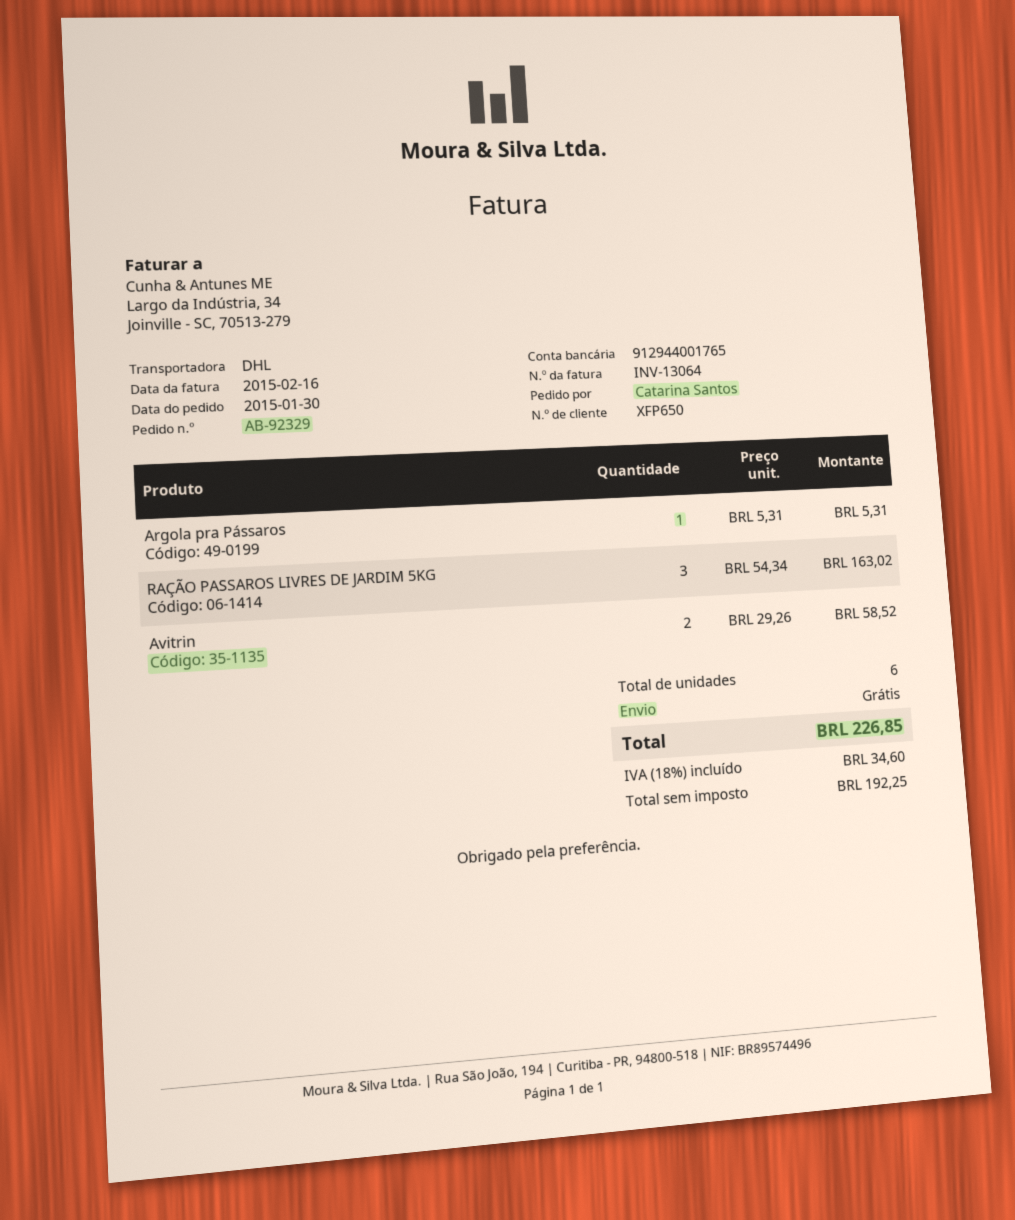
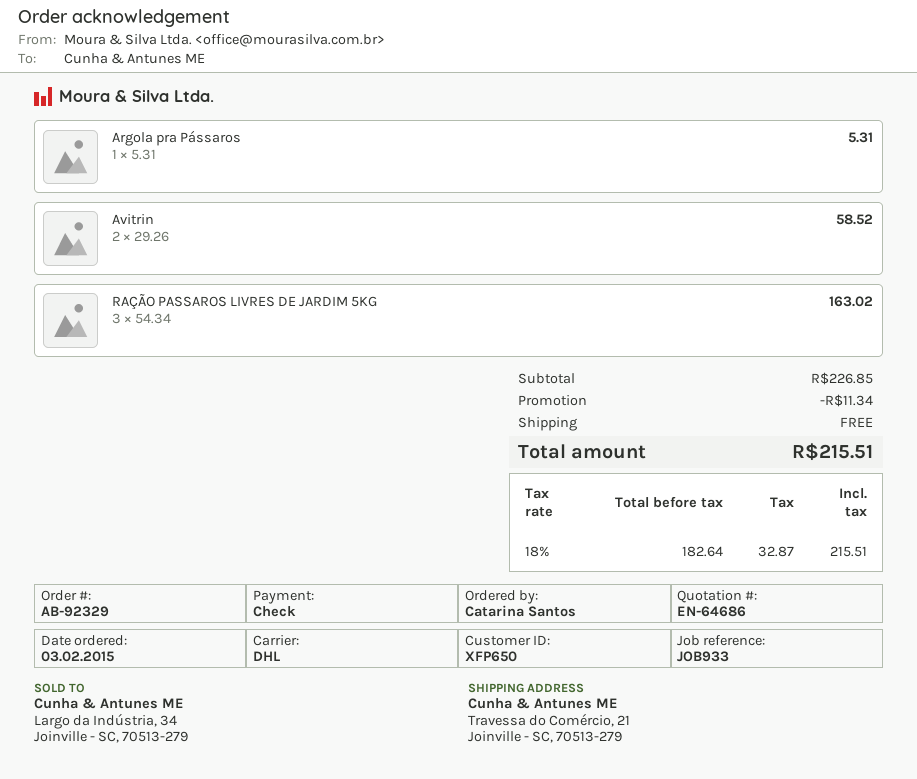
order date: 2015-01-30 -> 2015-02-03
discount: none -> 11.34
net: 192.25 -> 182.64
tax: 18% = 34.60 -> 18% = 32.87
total: 226.85 -> 215.51

